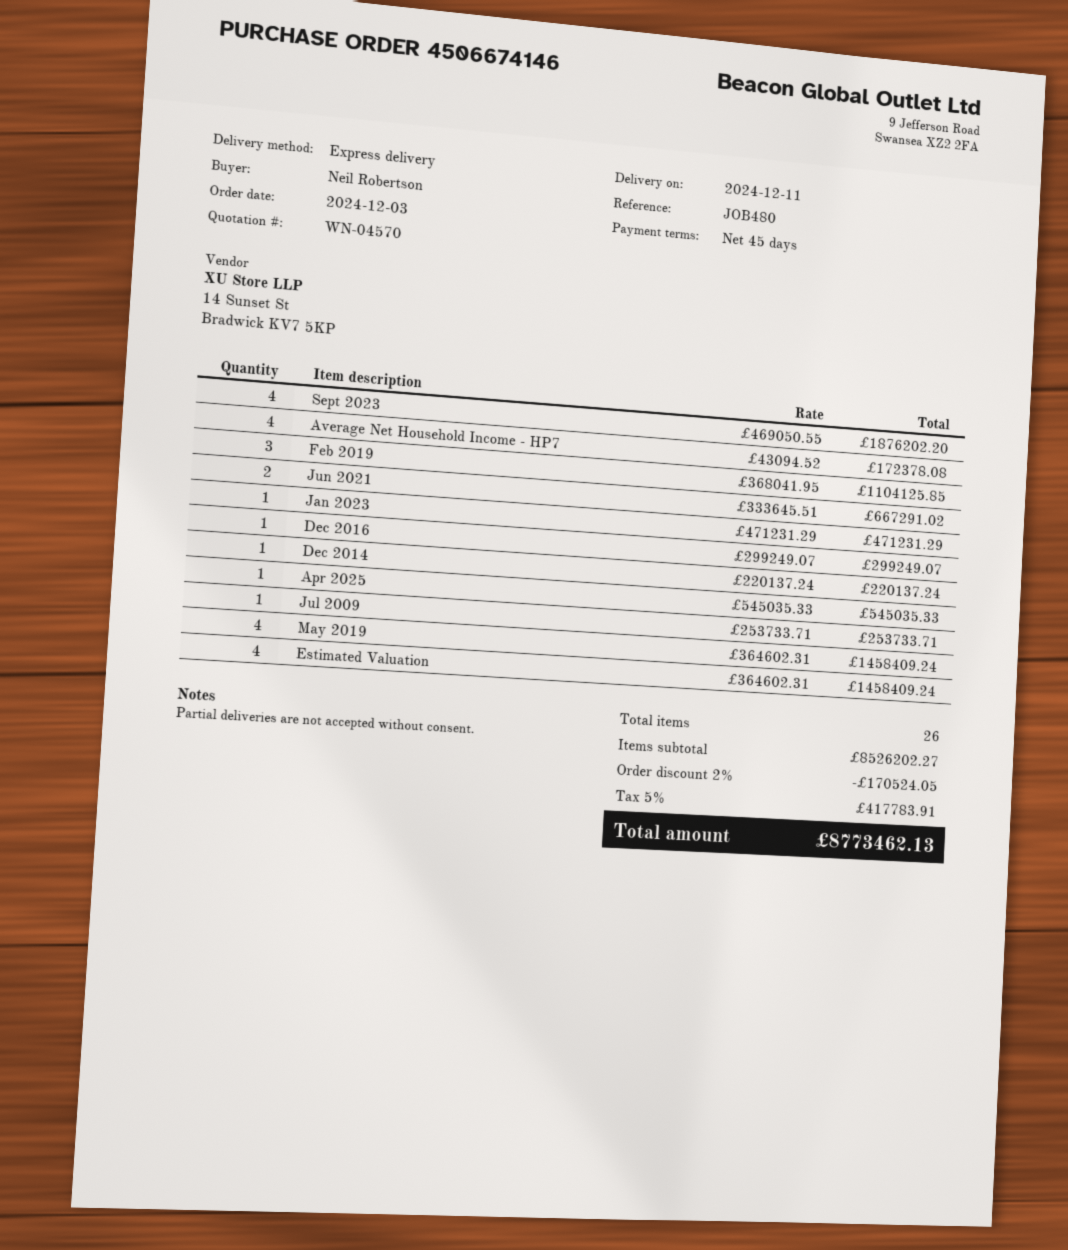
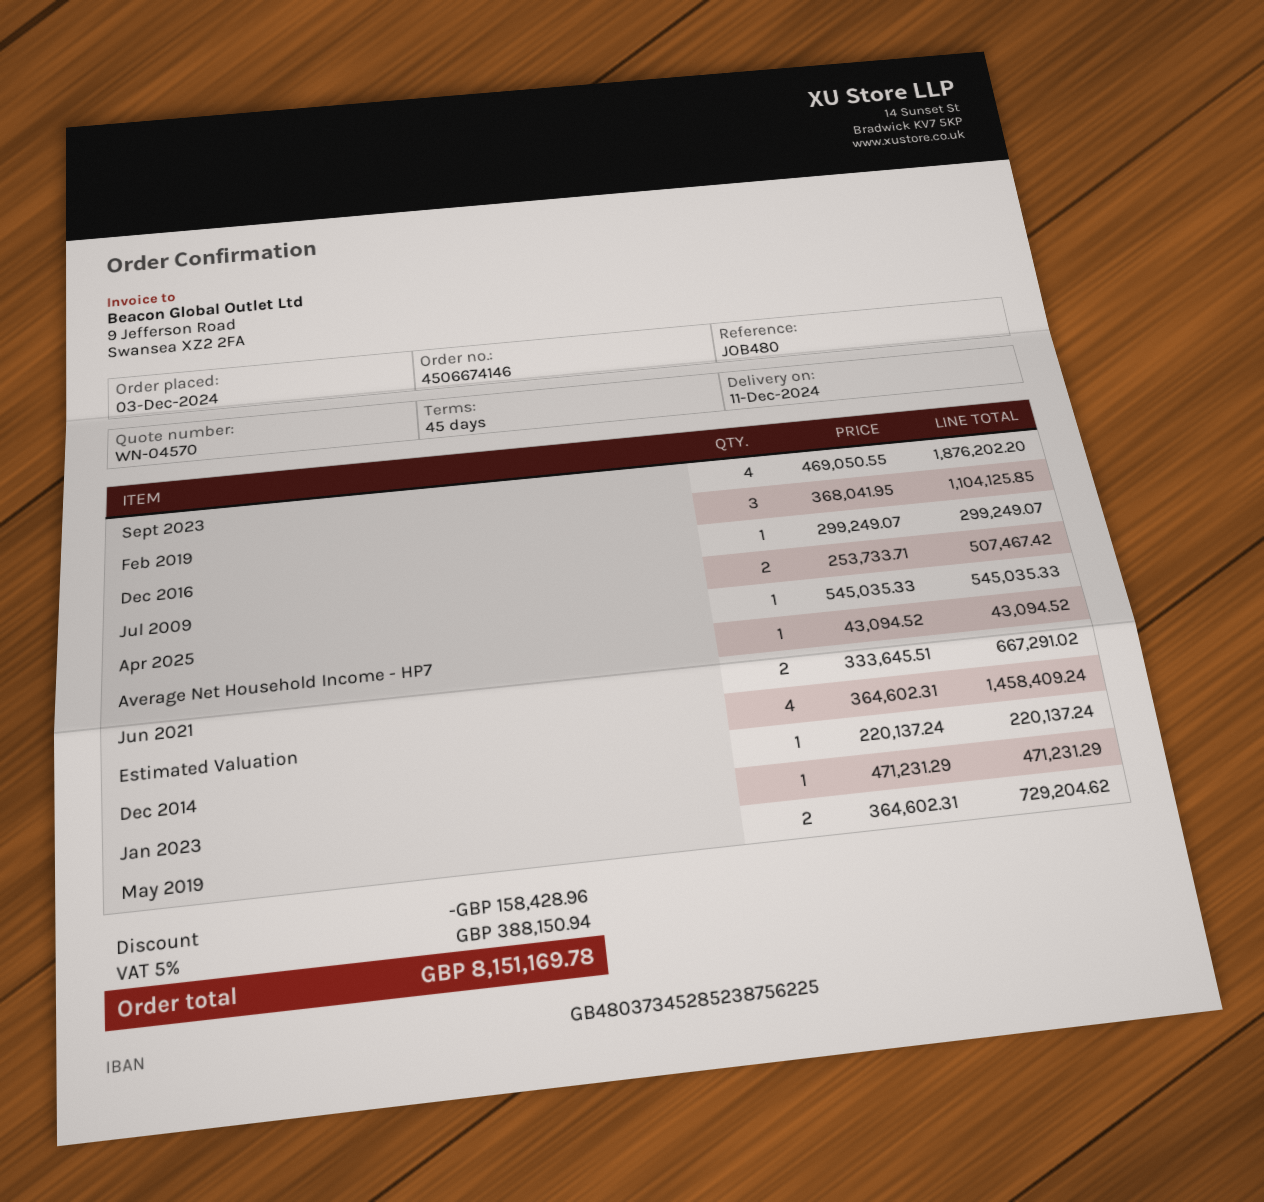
Average Net Household Income - HP7: 4 x 43094.52 = 172378.08 -> 1 x 43094.52 = 43094.52
Jul 2009: 1 x 253733.71 = 253733.71 -> 2 x 253733.71 = 507467.42
May 2019: 4 x 364602.31 = 1458409.24 -> 2 x 364602.31 = 729204.62
discount: 170524.05 -> 158428.96
tax: 5% = 417783.91 -> 5% = 388150.94
total: 8773462.13 -> 8151169.78

